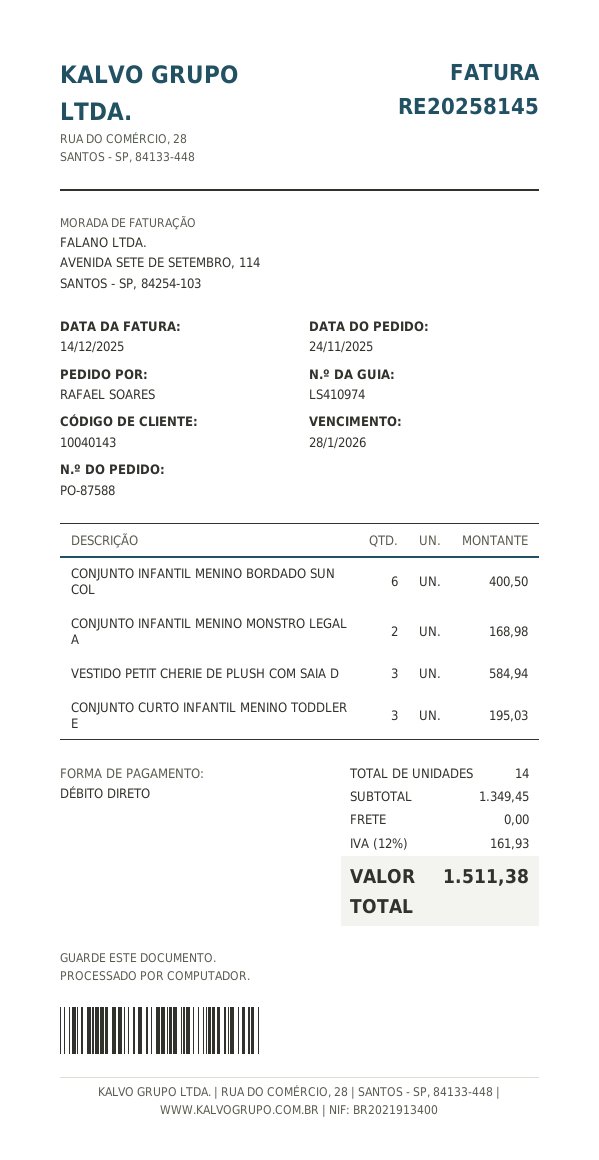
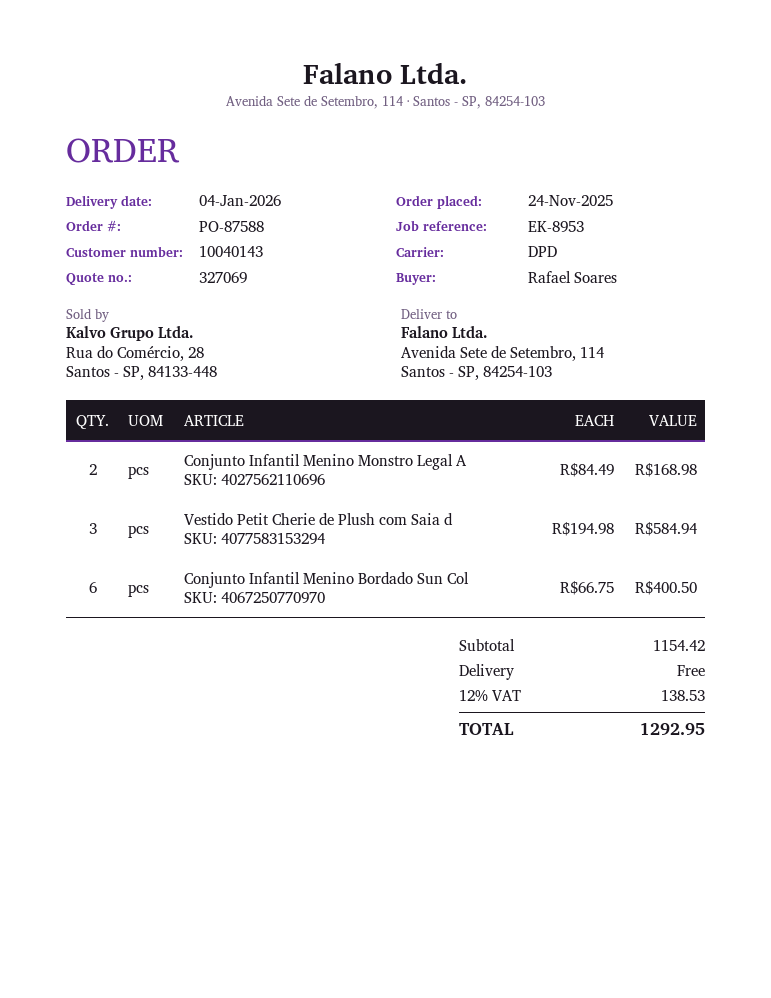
CONJUNTO CURTO INFANTIL MENINO TODDLER E: 3 for 195.03 -> none
subtotal: 1349.45 -> 1154.42
tax: 12% = 161.93 -> 12% = 138.53
total: 1511.38 -> 1292.95

